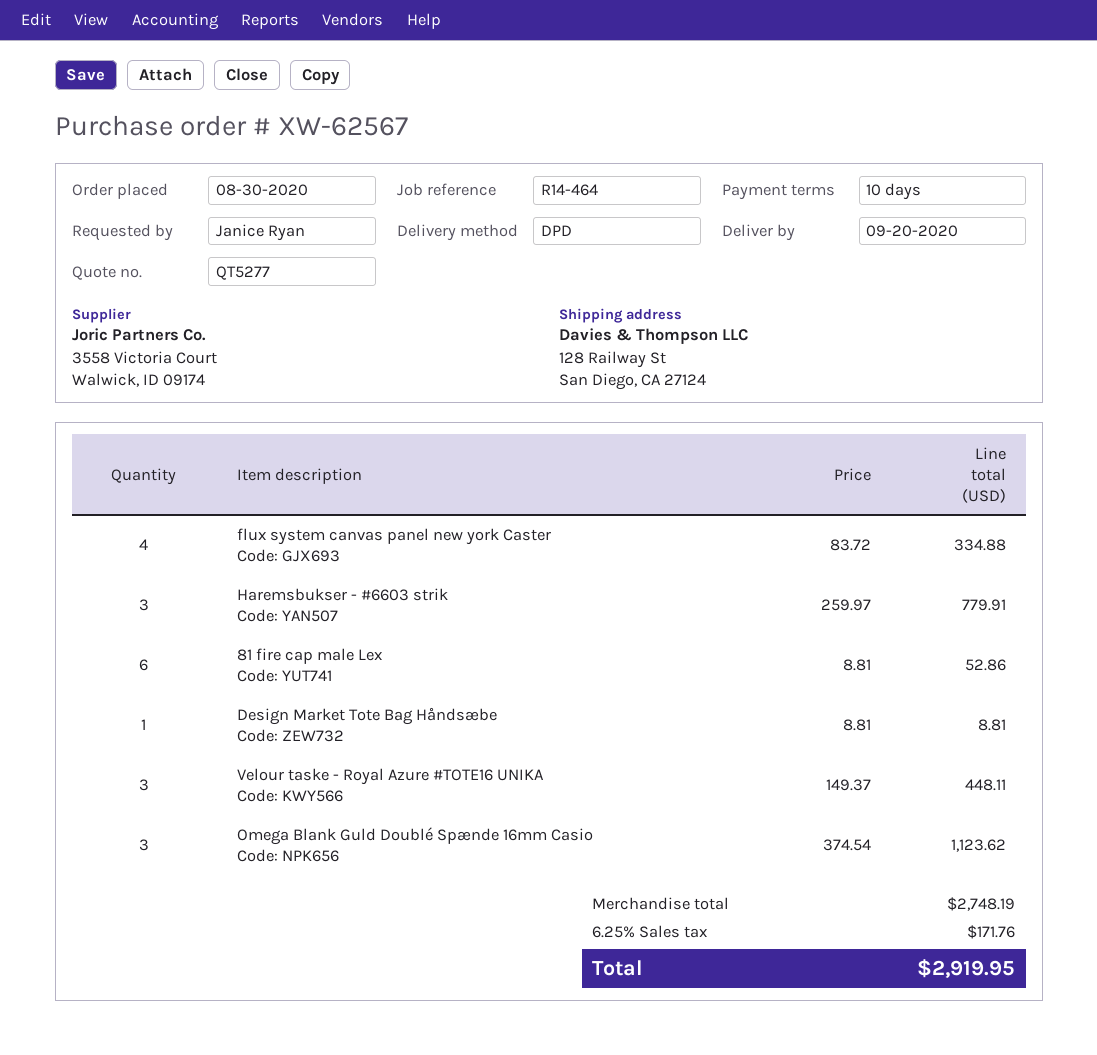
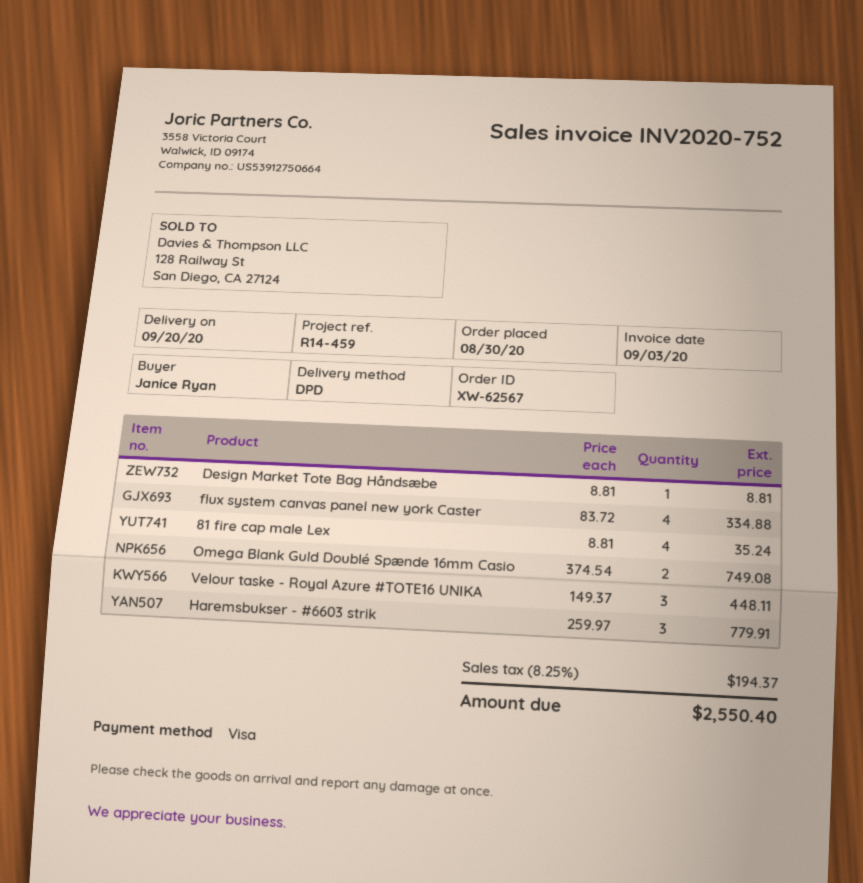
reference: R14-464 -> R14-459
81 fire cap male Lex: 6 x 8.81 = 52.86 -> 4 x 8.81 = 35.24
Omega Blank Guld Doublé Spænde 16mm Casio: 3 x 374.54 = 1123.62 -> 2 x 374.54 = 749.08
tax: 6.25% = 171.76 -> 8.25% = 194.37
total: 2919.95 -> 2550.40

